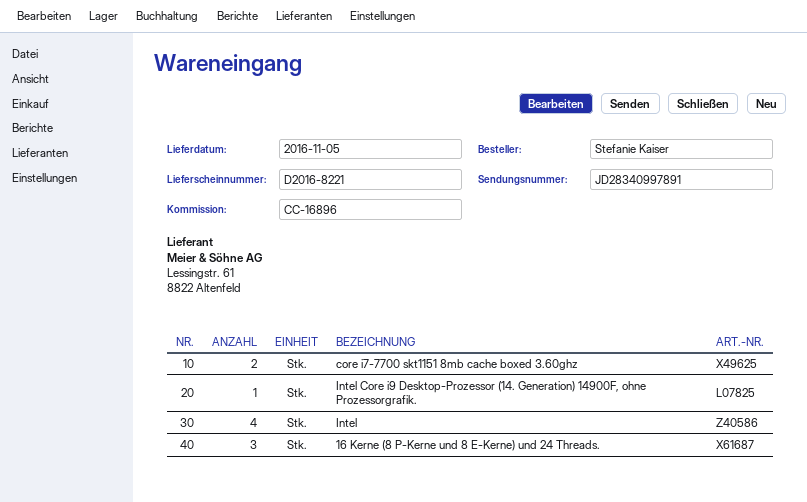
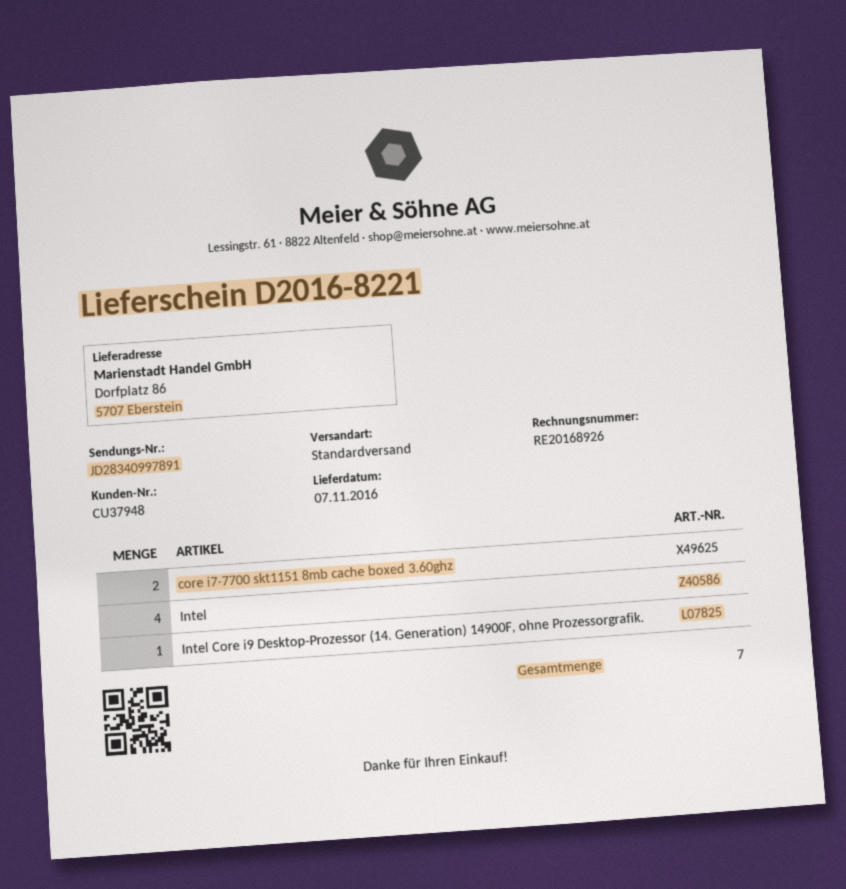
delivery date: 2016-11-05 -> 2016-11-07
16 Kerne (8 P-Kerne und 8 E-Kerne) und 24 Threads.: 3 -> none

